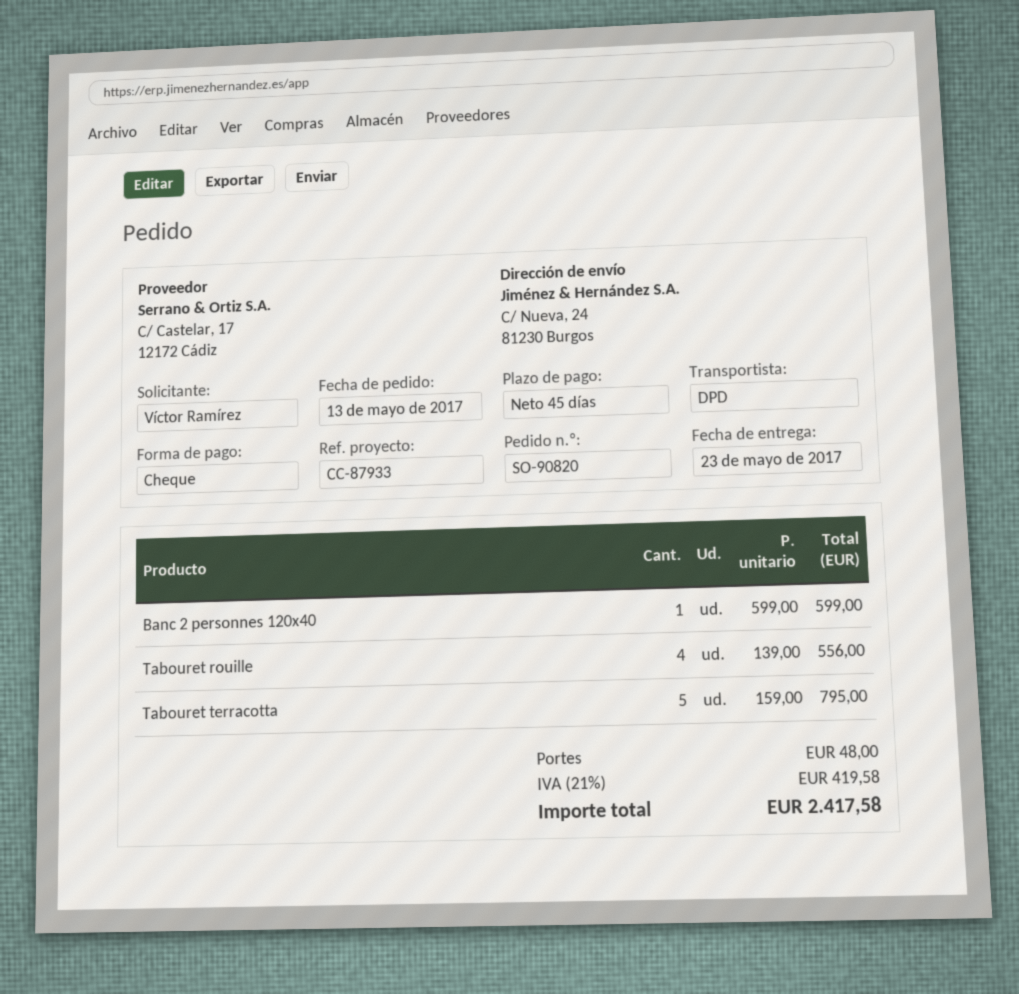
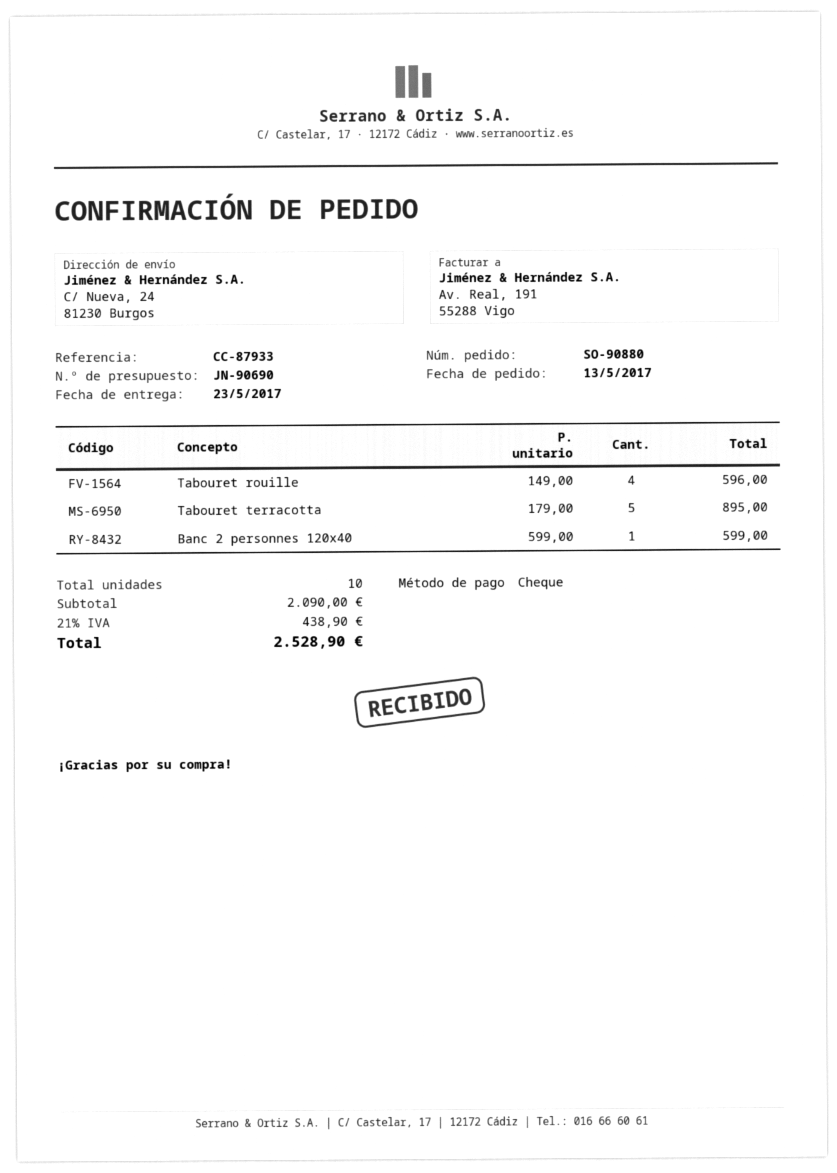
order number: SO-90820 -> SO-90880
Tabouret rouille: 4 x 139.00 = 556.00 -> 4 x 149.00 = 596.00
Tabouret terracotta: 5 x 159.00 = 795.00 -> 5 x 179.00 = 895.00
shipping: 48.00 -> none
tax: 21% = 419.58 -> 21% = 438.90
total: 2417.58 -> 2528.90

